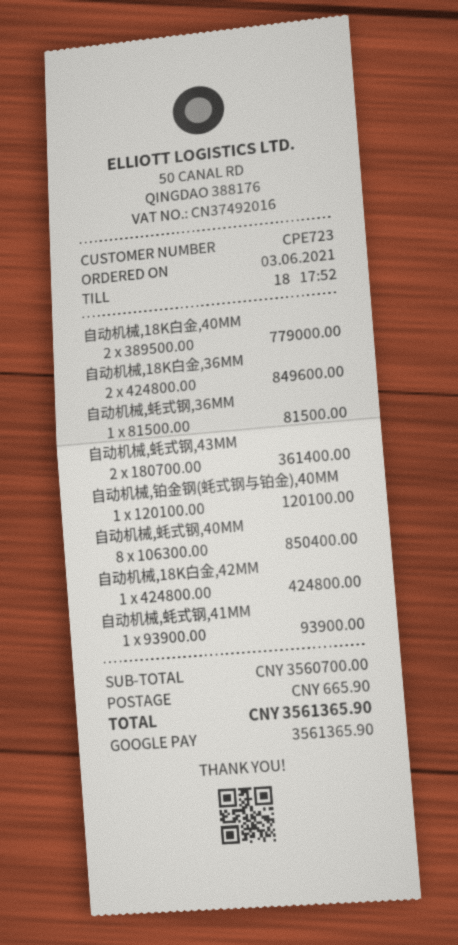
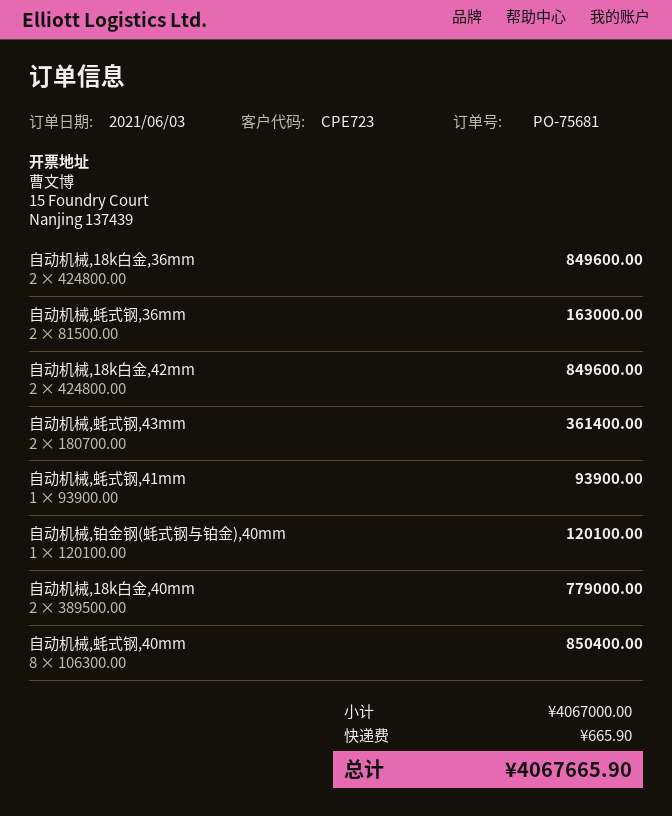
自动机械,蚝式钢,36MM: 1 x 81500.00 = 81500.00 -> 2 x 81500.00 = 163000.00
自动机械,18K白金,42MM: 1 x 424800.00 = 424800.00 -> 2 x 424800.00 = 849600.00
subtotal: 3560700.00 -> 4067000.00
total: 3561365.90 -> 4067665.90

